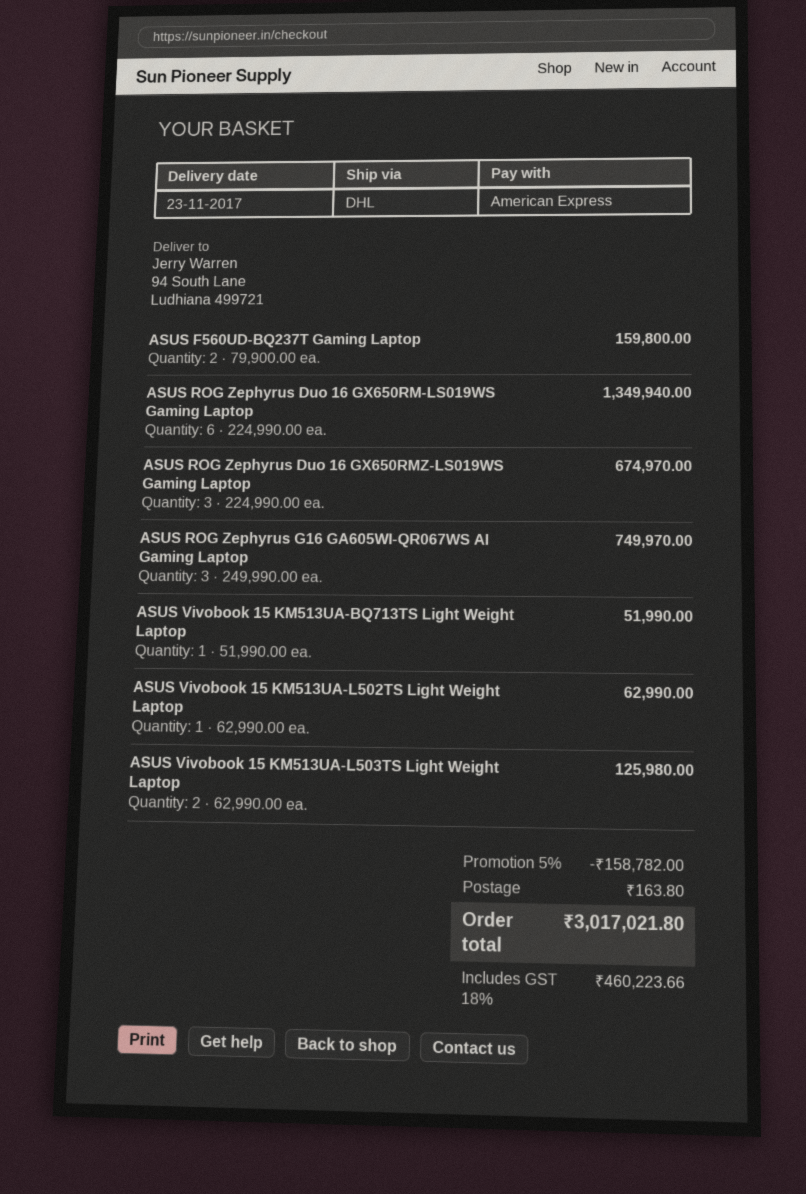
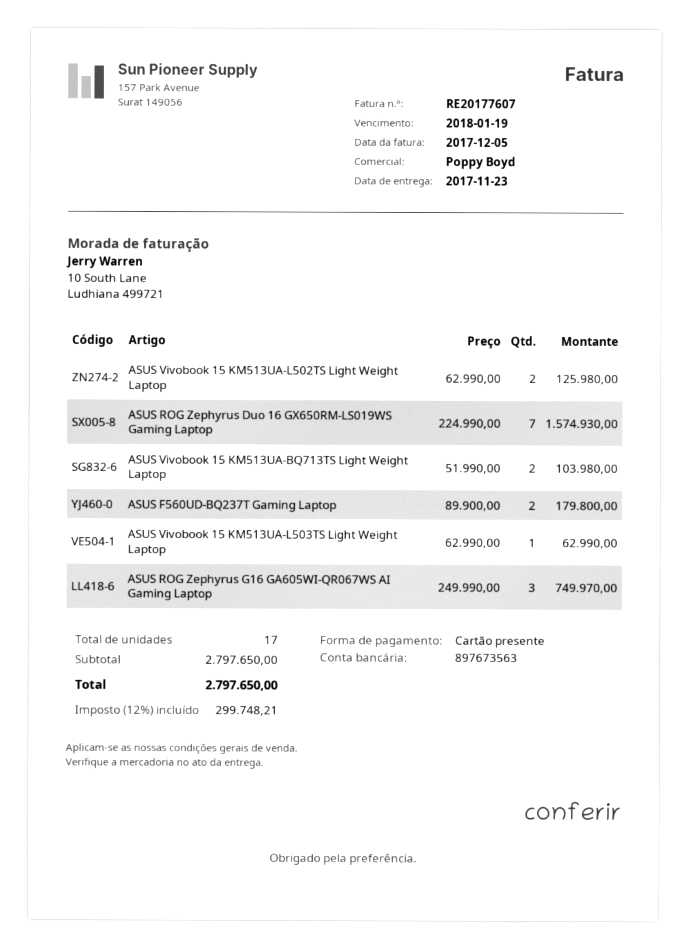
payment method: American Express -> gift card
ASUS F560UD-BQ237T Gaming Laptop: 2 x 79900.00 = 159800.00 -> 2 x 89900.00 = 179800.00
ASUS ROG Zephyrus Duo 16 GX650RM-LS019WS Gaming Laptop: 6 x 224990.00 = 1349940.00 -> 7 x 224990.00 = 1574930.00
ASUS ROG Zephyrus Duo 16 GX650RMZ-LS019WS Gaming Laptop: 3 x 224990.00 = 674970.00 -> none
ASUS Vivobook 15 KM513UA-BQ713TS Light Weight Laptop: 1 x 51990.00 = 51990.00 -> 2 x 51990.00 = 103980.00
ASUS Vivobook 15 KM513UA-L502TS Light Weight Laptop: 1 x 62990.00 = 62990.00 -> 2 x 62990.00 = 125980.00
ASUS Vivobook 15 KM513UA-L503TS Light Weight Laptop: 2 x 62990.00 = 125980.00 -> 1 x 62990.00 = 62990.00
discount: 5% = 158782.00 -> none
shipping: 163.80 -> none
tax: 18% = 460223.66 -> 12% = 299748.21
total: 3017021.80 -> 2797650.00

